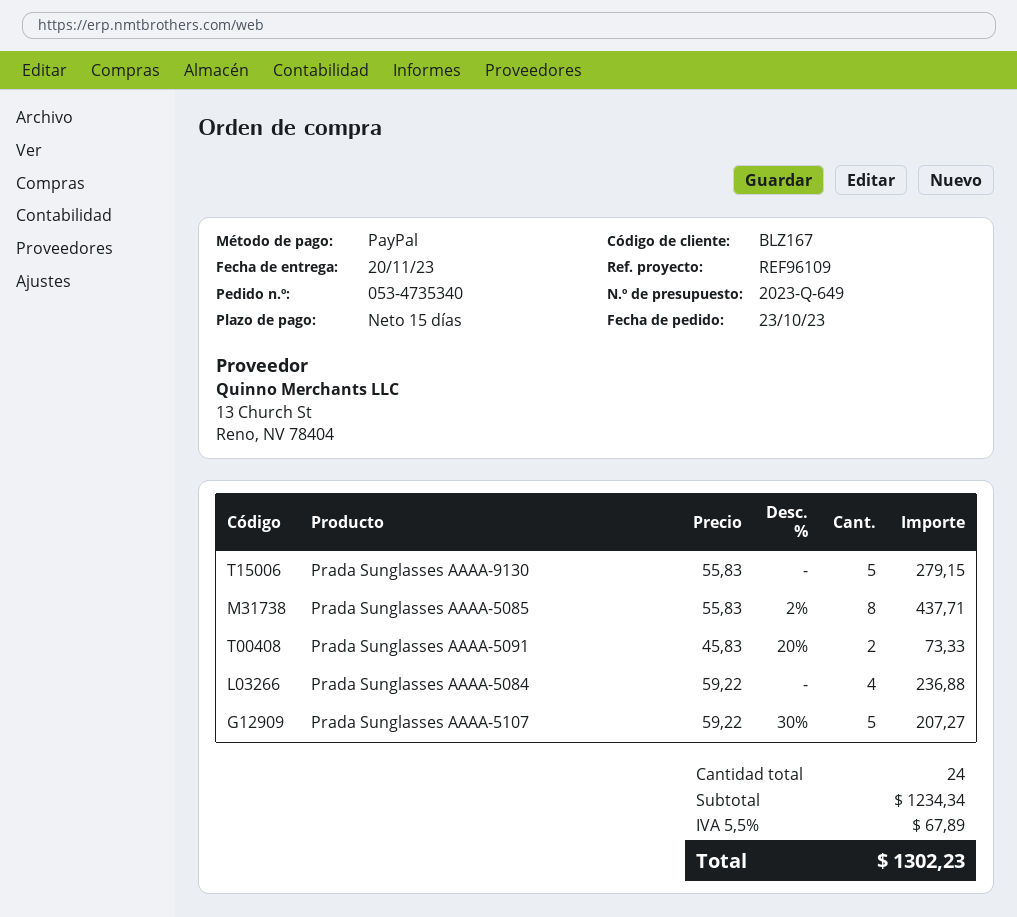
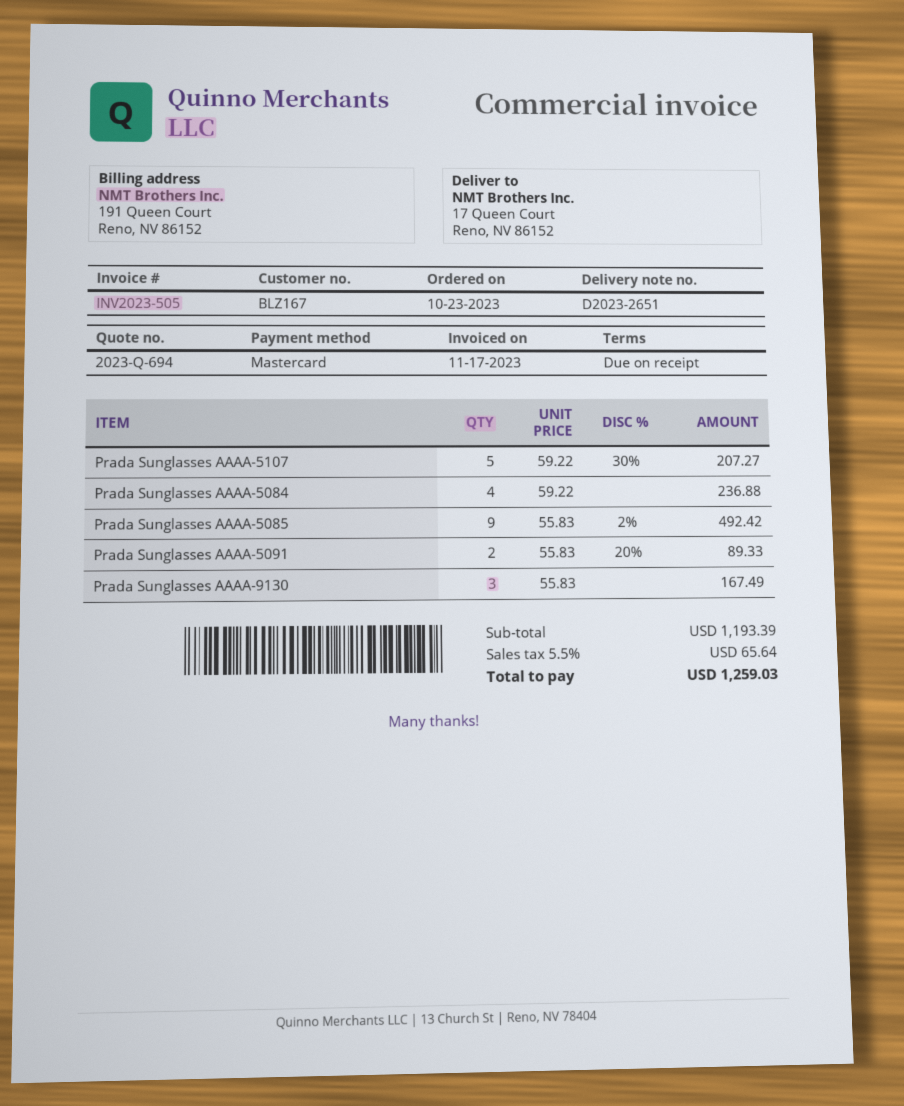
quote number: 2023-Q-649 -> 2023-Q-694
payment terms: 15 days -> on receipt
payment method: PayPal -> Mastercard
Prada Sunglasses AAAA-9130: 5 x 55.83 = 279.15 -> 3 x 55.83 = 167.49
Prada Sunglasses AAAA-5085: 8 x 55.83 - 2% = 437.71 -> 9 x 55.83 - 2% = 492.42
Prada Sunglasses AAAA-5091: 2 x 45.83 - 20% = 73.33 -> 2 x 55.83 - 20% = 89.33
subtotal: 1234.34 -> 1193.39
tax: 5.5% = 67.89 -> 5.5% = 65.64
total: 1302.23 -> 1259.03

